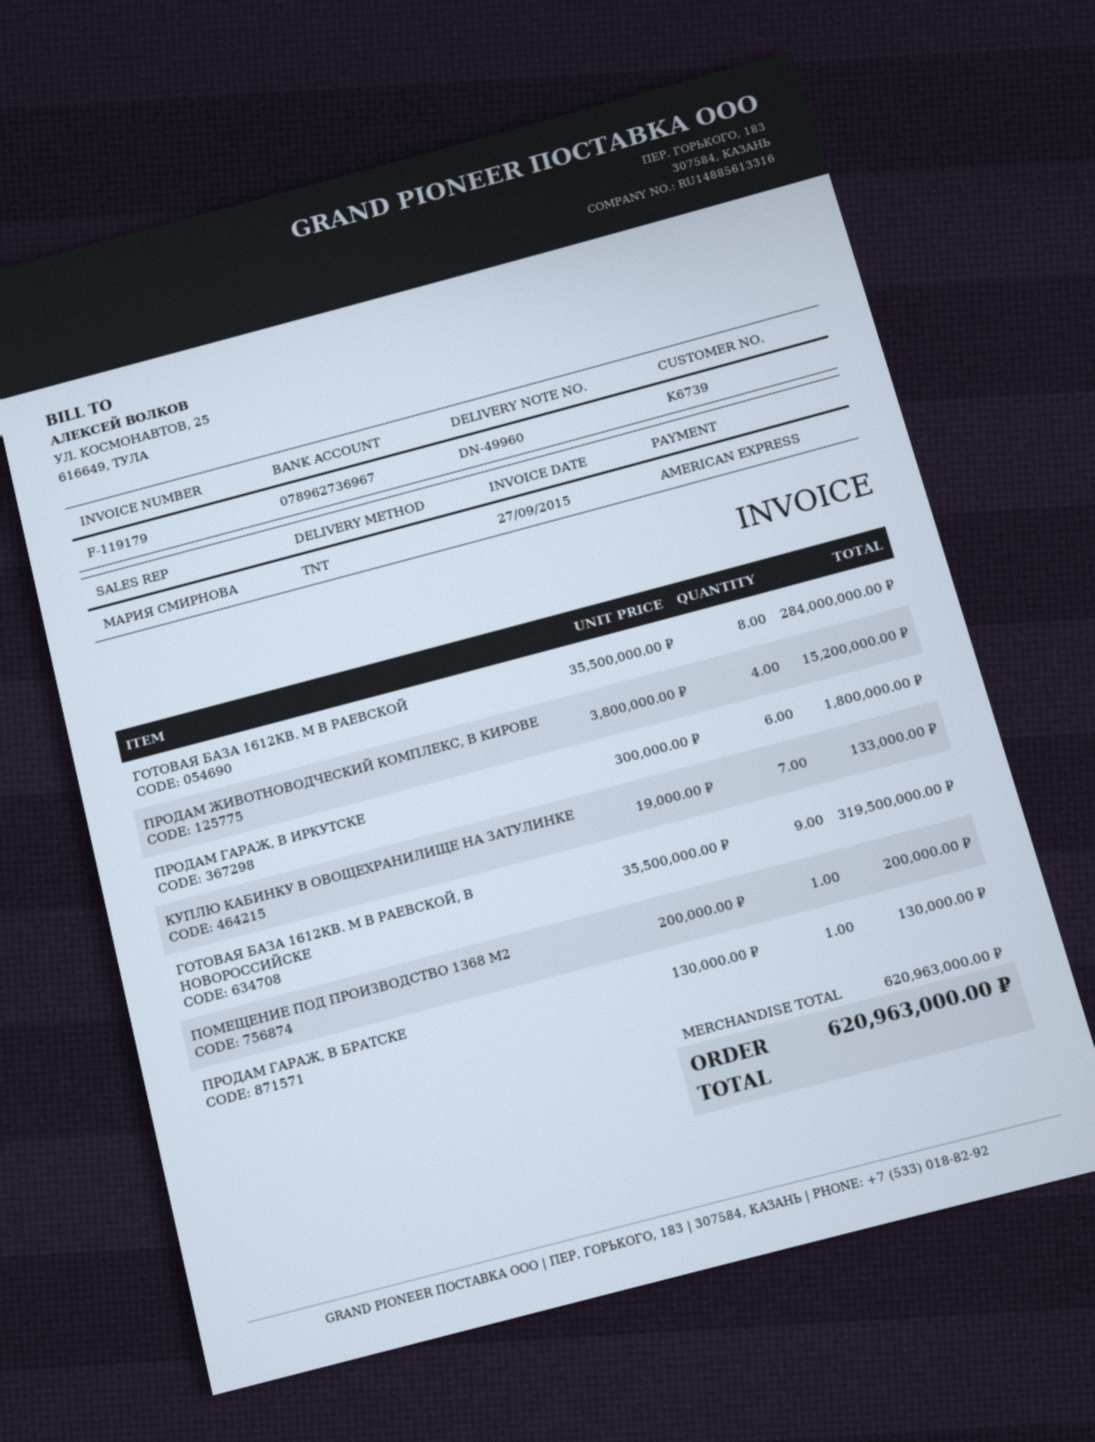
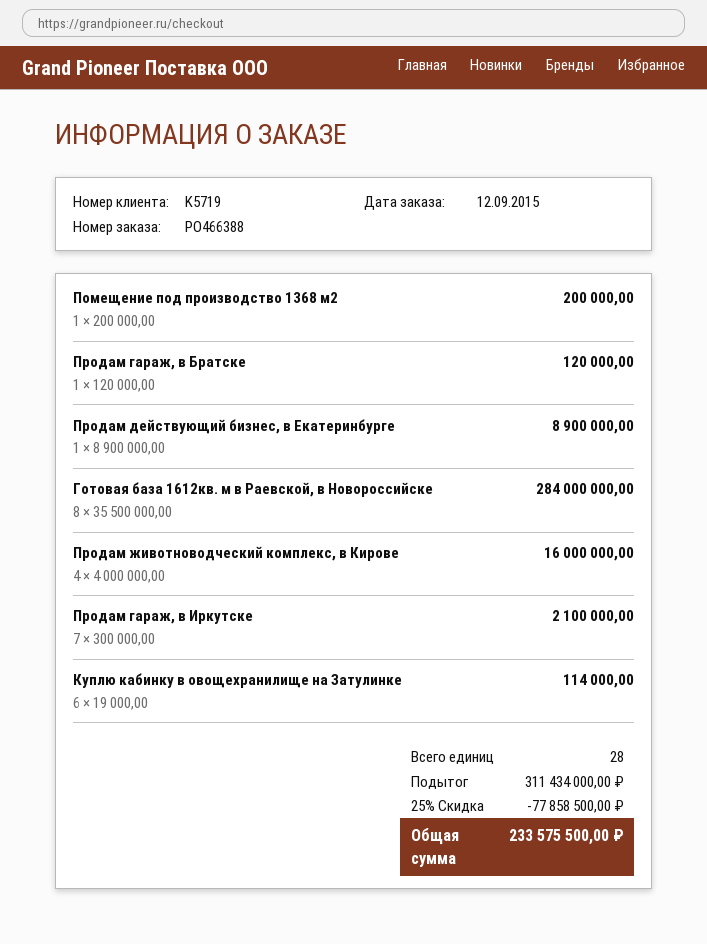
customer number: K6739 -> K5719
ГОТОВАЯ БАЗА 1612КВ. М В РАЕВСКОЙ: 8 x 35500000.00 = 284000000.00 -> none
ПРОДАМ ЖИВОТНОВОДЧЕСКИЙ КОМПЛЕКС, В КИРОВЕ: 4 x 3800000.00 = 15200000.00 -> 4 x 4000000.00 = 16000000.00
ПРОДАМ ГАРАЖ, В ИРКУТСКЕ: 6 x 300000.00 = 1800000.00 -> 7 x 300000.00 = 2100000.00
КУПЛЮ КАБИНКУ В ОВОЩЕХРАНИЛИЩЕ НА ЗАТУЛИНКЕ: 7 x 19000.00 = 133000.00 -> 6 x 19000.00 = 114000.00
ГОТОВАЯ БАЗА 1612КВ. М В РАЕВСКОЙ, В НОВОРОССИЙСКЕ: 9 x 35500000.00 = 319500000.00 -> 8 x 35500000.00 = 284000000.00
ПРОДАМ ГАРАЖ, В БРАТСКЕ: 1 x 130000.00 = 130000.00 -> 1 x 120000.00 = 120000.00
Продам действующий бизнес, в Екатеринбурге: none -> 1 x 8900000.00 = 8900000.00
subtotal: 620963000.00 -> 311434000.00
discount: none -> 25% = 77858500.00
total: 620963000.00 -> 233575500.00

